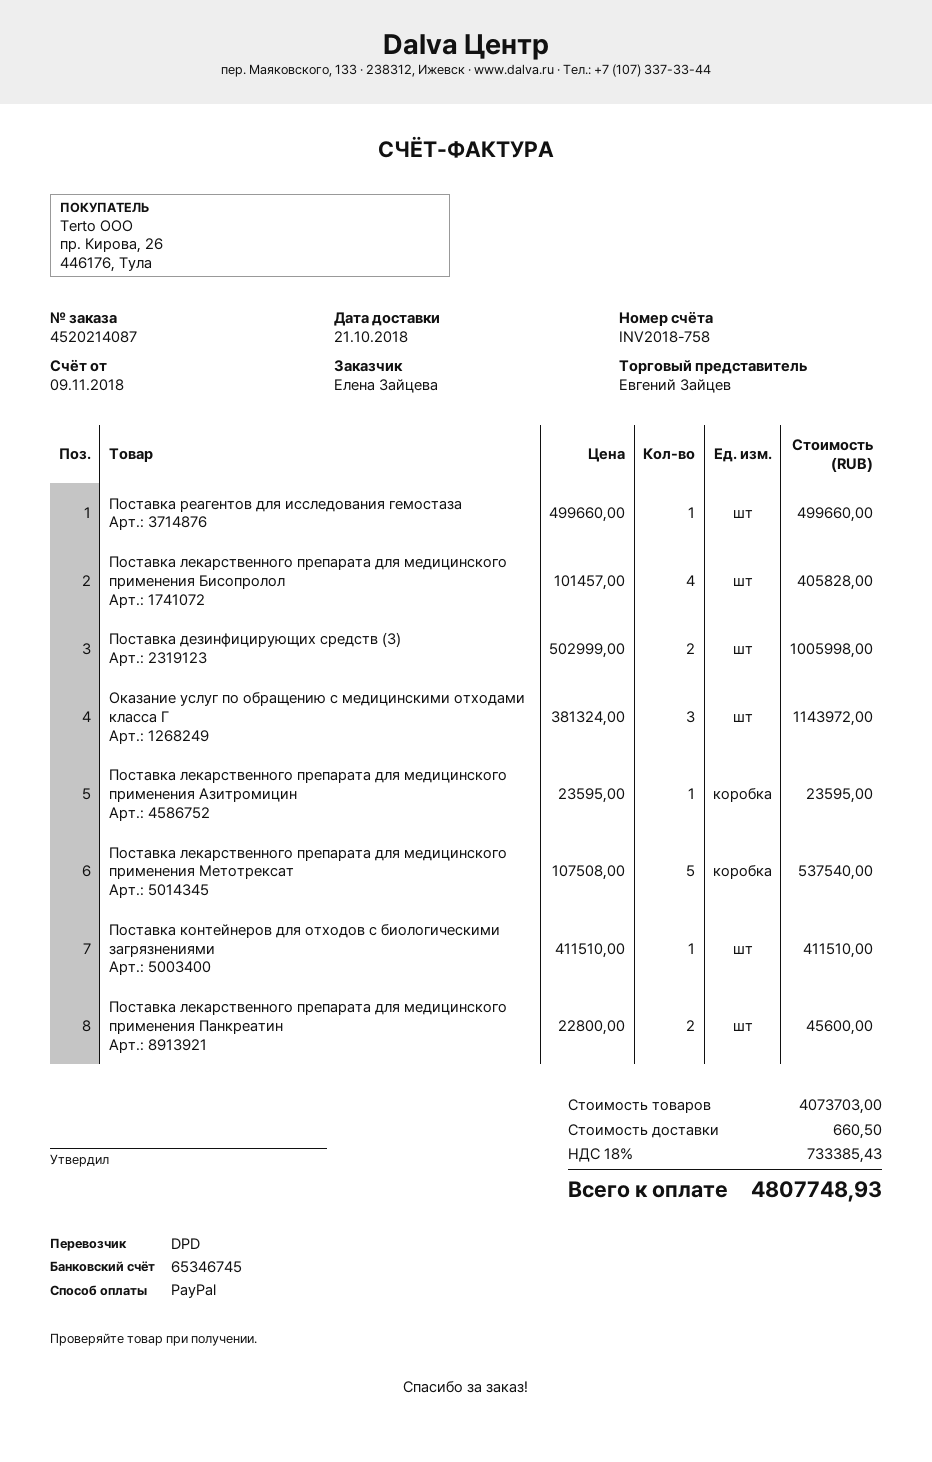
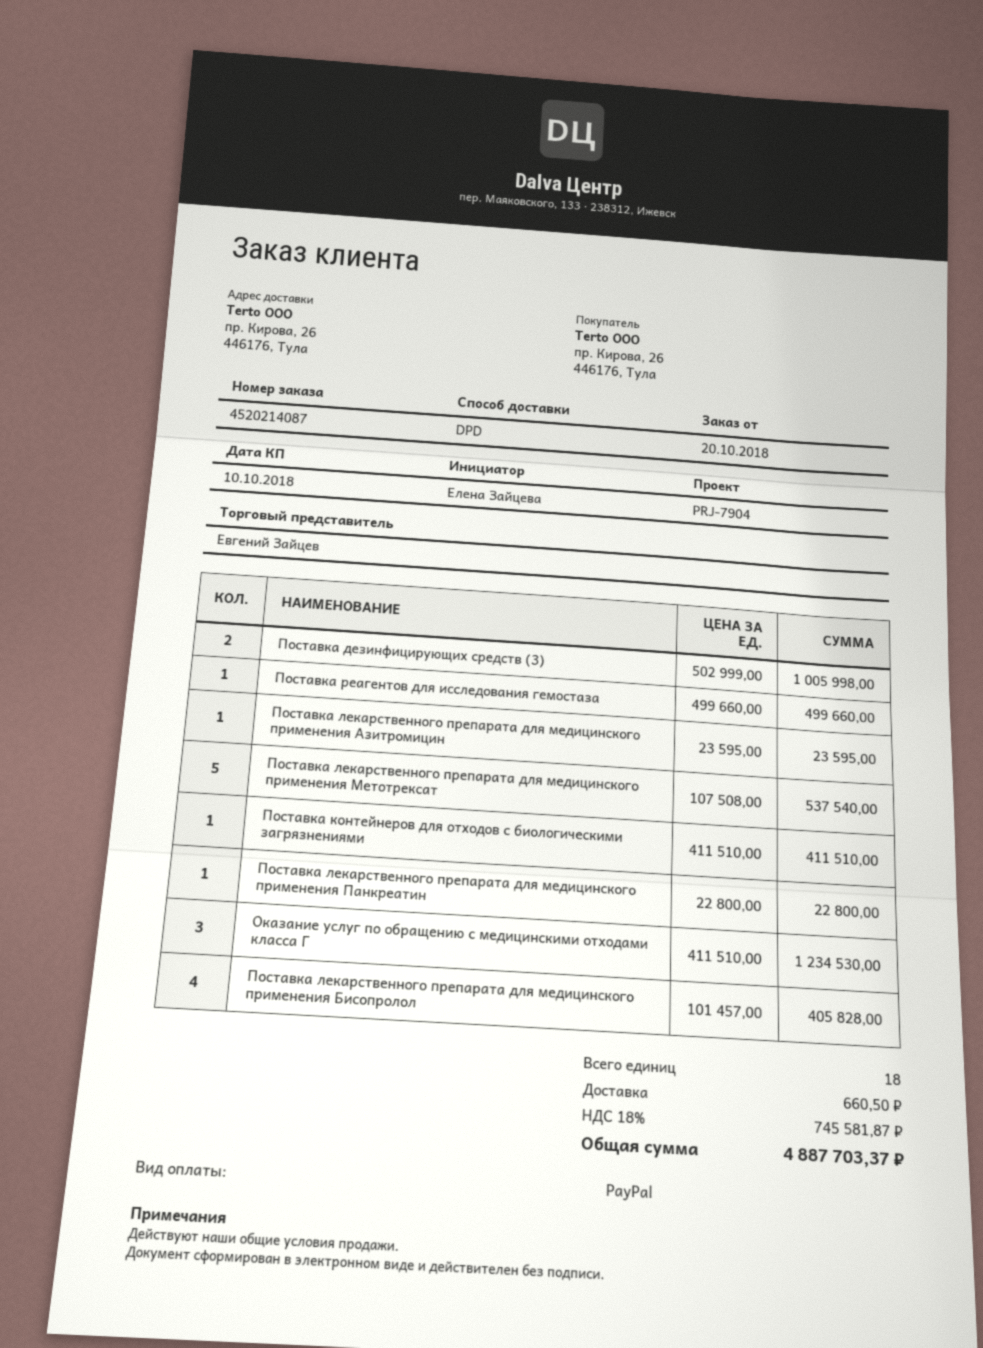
Оказание услуг по обращению с медицинскими отходами класса Г: 3 x 381324.00 = 1143972.00 -> 3 x 411510.00 = 1234530.00
Поставка лекарственного препарата для медицинского применения Панкреатин: 2 x 22800.00 = 45600.00 -> 1 x 22800.00 = 22800.00
tax: 18% = 733385.43 -> 18% = 745581.87
total: 4807748.93 -> 4887703.37

